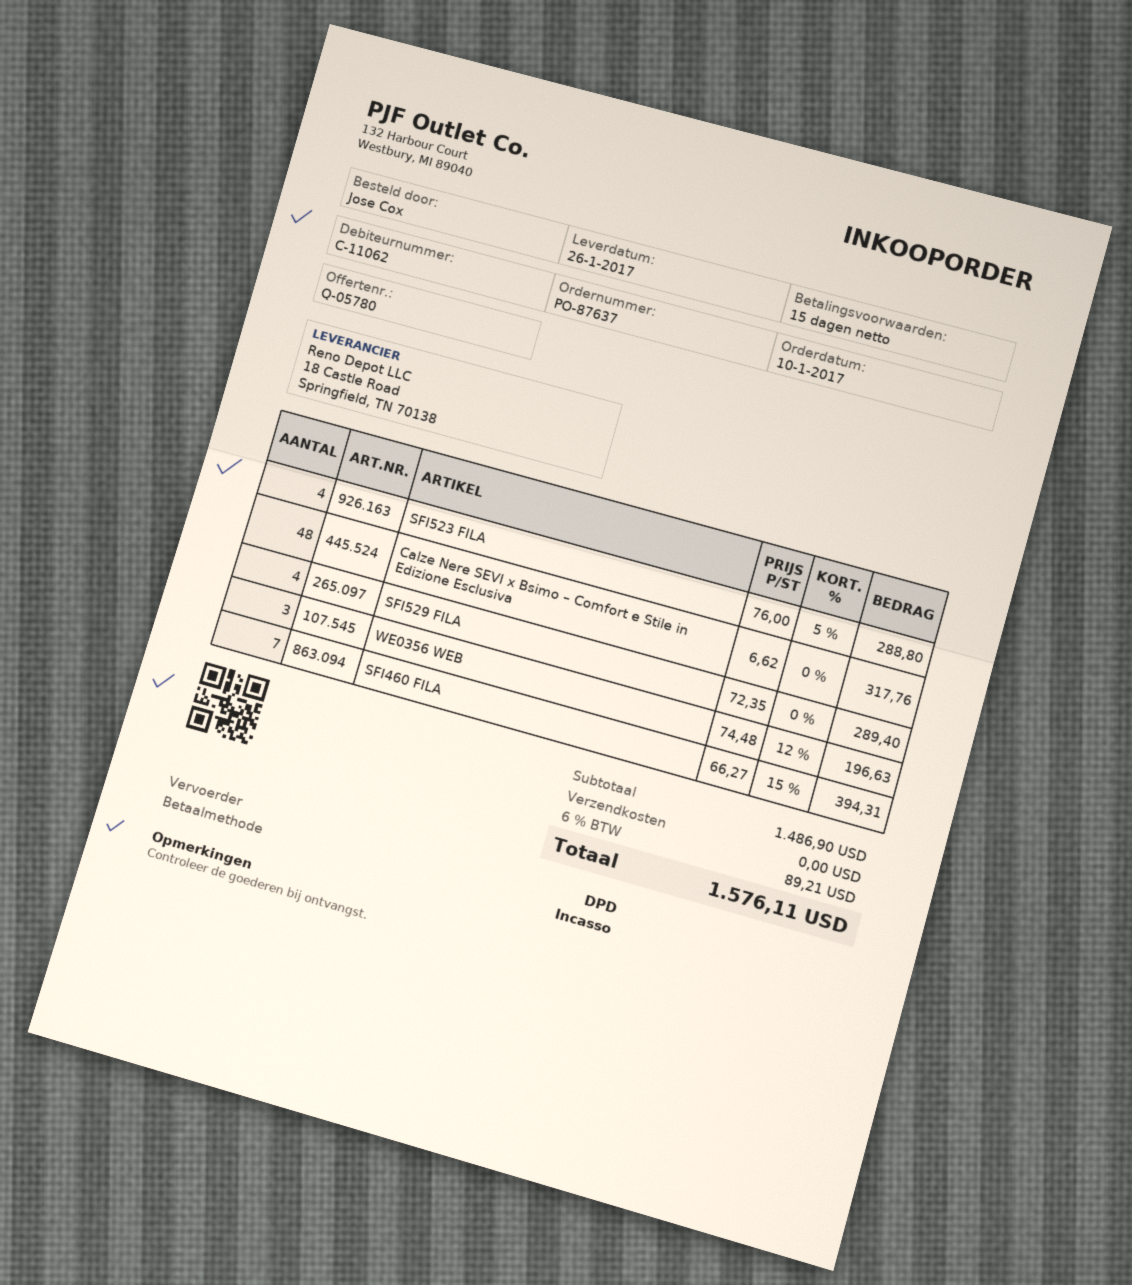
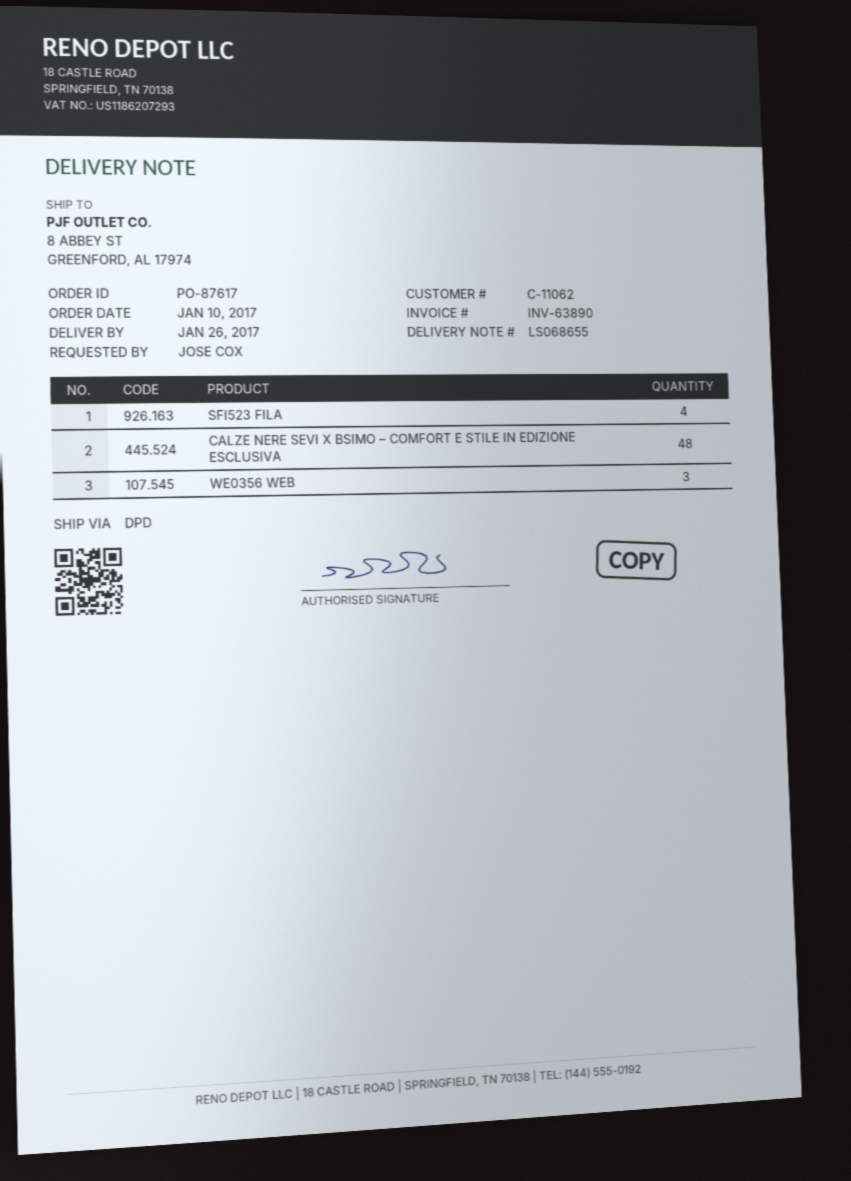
order number: PO-87637 -> PO-87617
SFI529 FILA: 4 -> none
SFI460 FILA: 7 -> none

